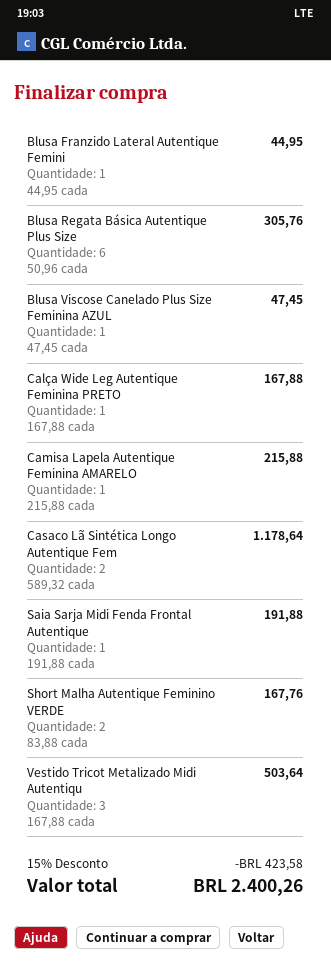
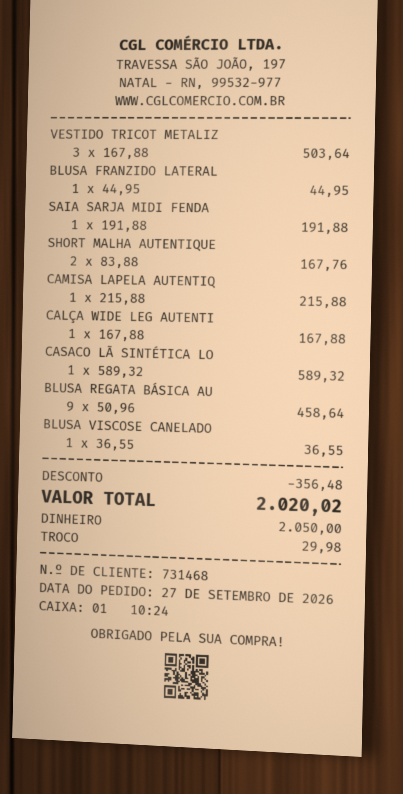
Blusa Regata Básica Autentique Plus Size: 6 x 50.96 = 305.76 -> 9 x 50.96 = 458.64
Blusa Viscose Canelado Plus Size Feminina AZUL: 1 x 47.45 = 47.45 -> 1 x 36.55 = 36.55
Casaco Lã Sintética Longo Autentique Fem: 2 x 589.32 = 1178.64 -> 1 x 589.32 = 589.32
discount: 423.58 -> 356.48
total: 2400.26 -> 2020.02

